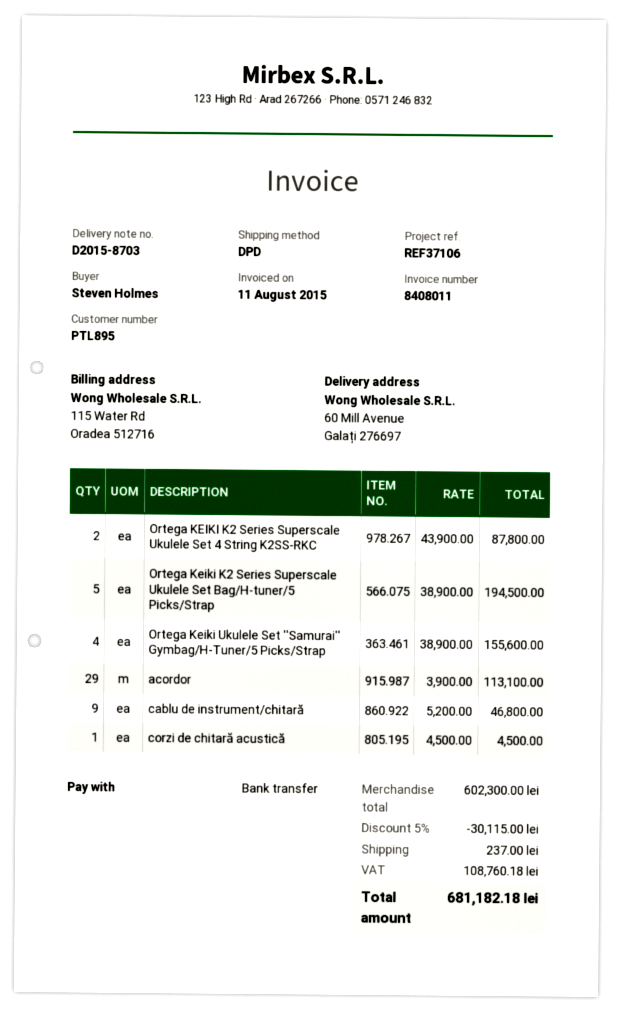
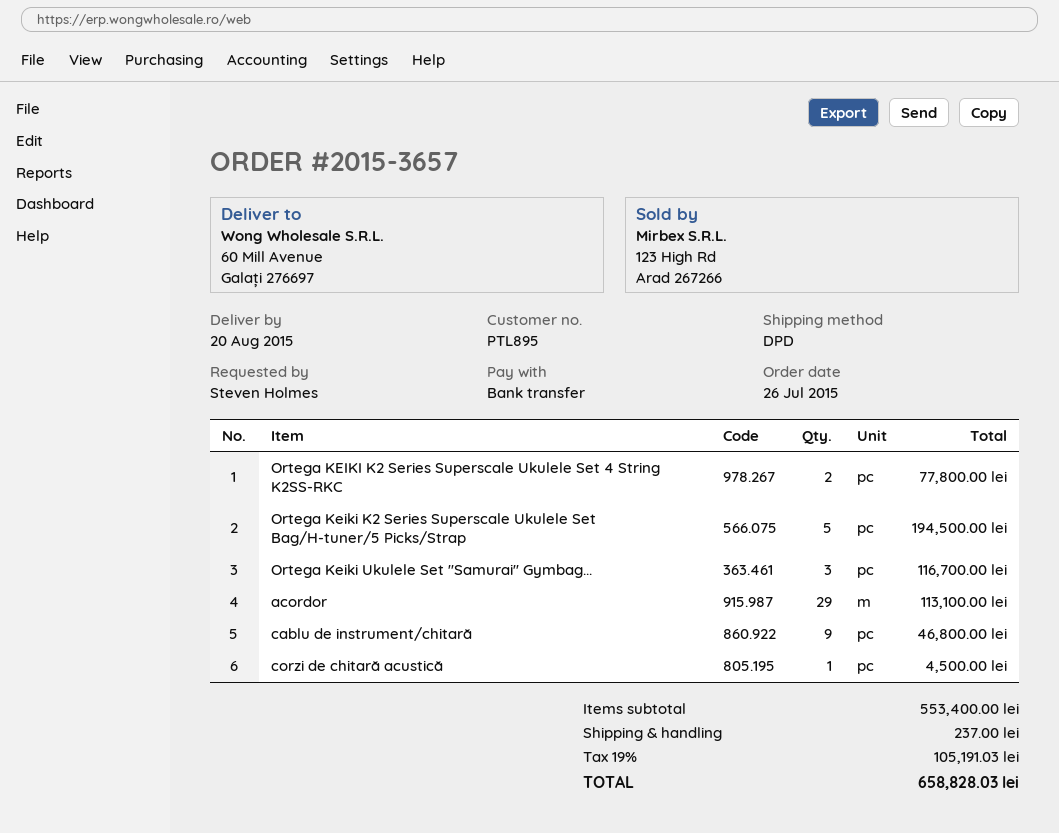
Ortega KEIKI K2 Series Superscale Ukulele Set 4 String K2SS-RKC: 2 for 87800.00 -> 2 for 77800.00
Ortega Keiki Ukulele Set ''Samurai'' Gymbag/H-Tuner/5 Picks/Strap: 4 for 155600.00 -> 3 for 116700.00
subtotal: 602300.00 -> 553400.00
discount: 5% = 30115.00 -> none
tax: 108760.18 -> 105191.03
total: 681182.18 -> 658828.03

